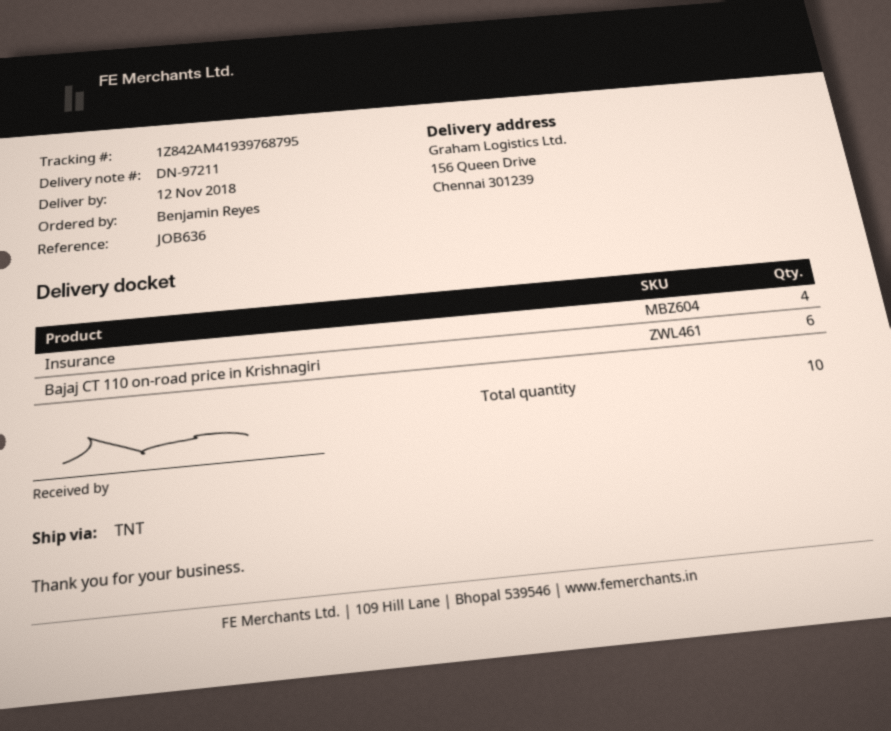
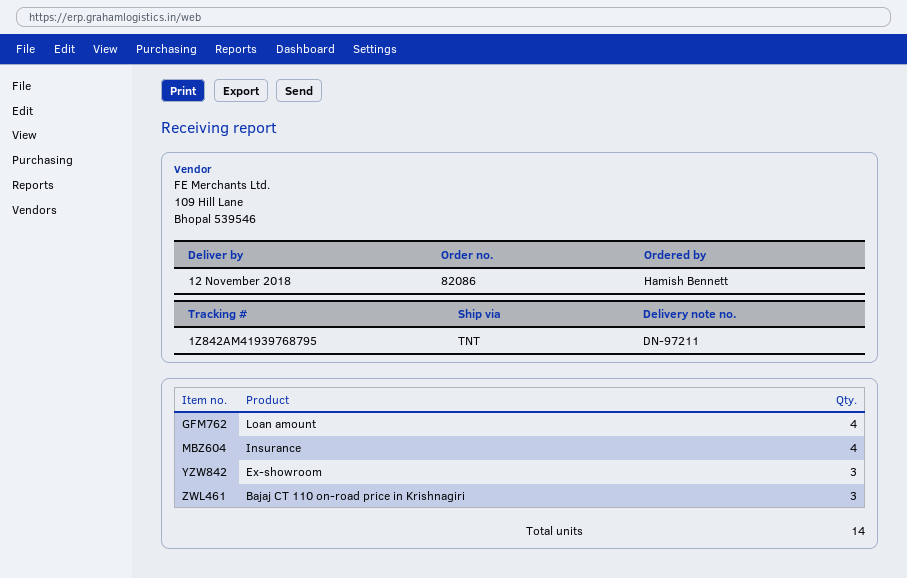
ordered by: Benjamin Reyes -> Hamish Bennett
Bajaj CT 110 on-road price in Krishnagiri: 6 -> 3
Loan amount: none -> 4
Ex-showroom: none -> 3
total quantity: 10 -> 14

